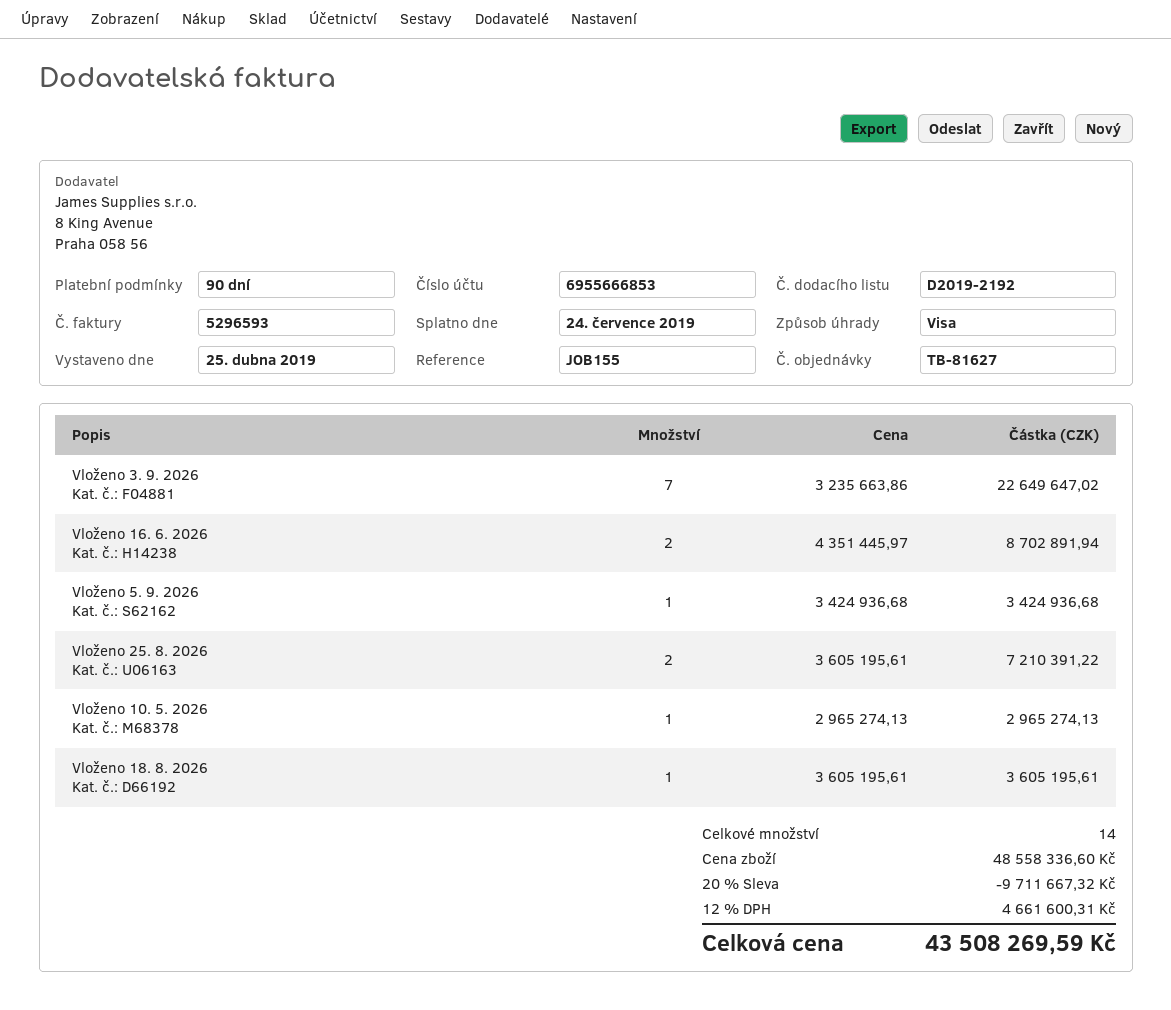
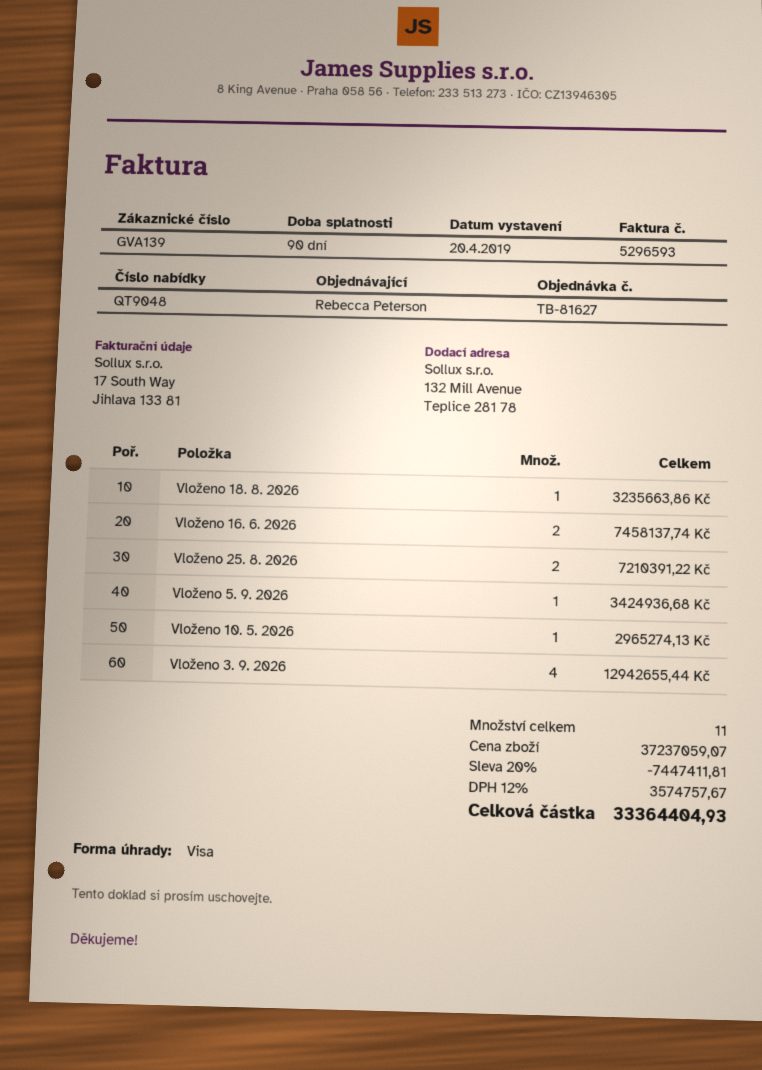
invoice date: 2019-04-25 -> 2019-04-20
Vloženo 3. 9. 2026: 7 for 22649647.02 -> 4 for 12942655.44
Vloženo 16. 6. 2026: 2 for 8702891.94 -> 2 for 7458137.74
Vloženo 18. 8. 2026: 1 for 3605195.61 -> 1 for 3235663.86
total quantity: 14 -> 11
subtotal: 48558336.60 -> 37237059.07
discount: 20% = 9711667.32 -> 20% = 7447411.81
tax: 12% = 4661600.31 -> 12% = 3574757.67
total: 43508269.59 -> 33364404.93

